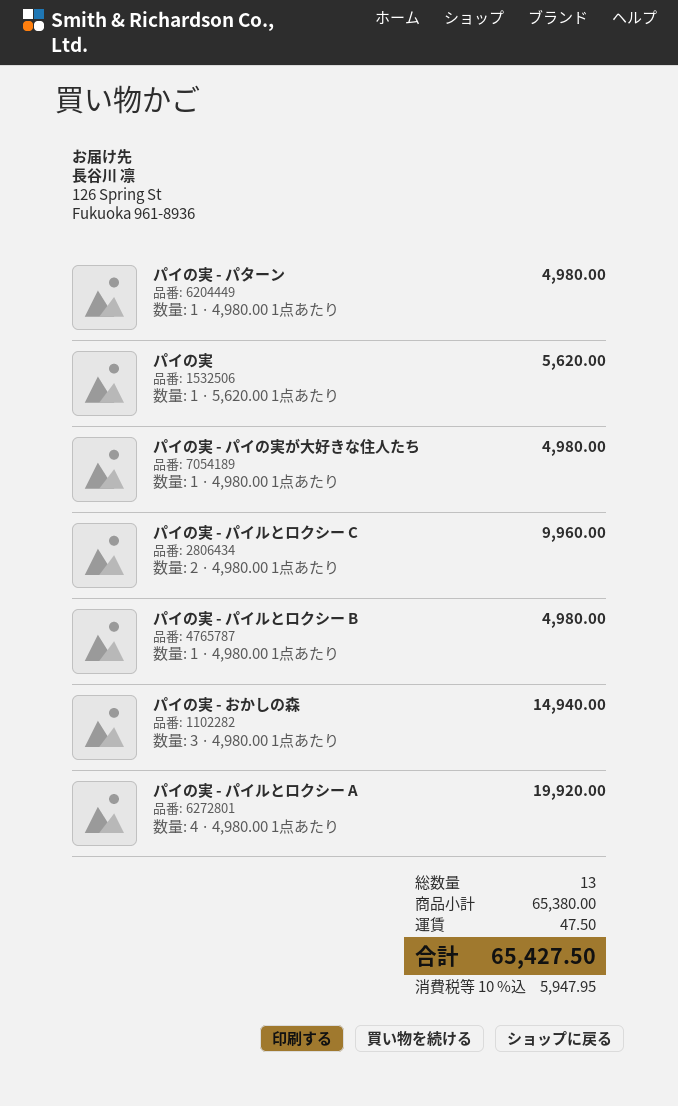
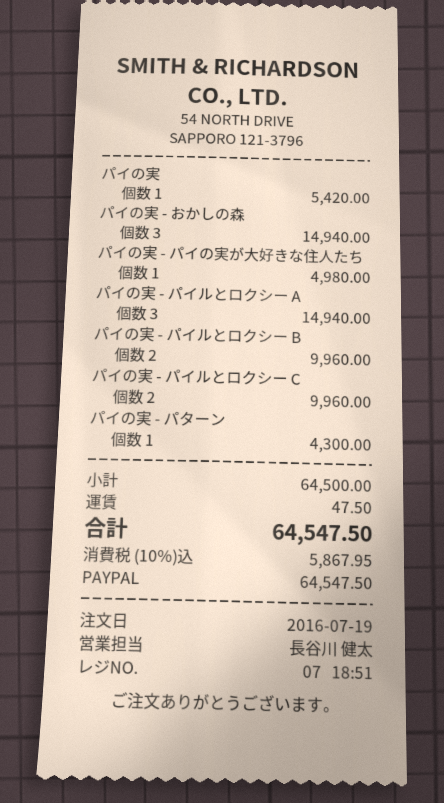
パイの実 - パターン: 1 for 4980.00 -> 1 for 4300.00
パイの実: 1 for 5620.00 -> 1 for 5420.00
パイの実 - パイルとロクシー B: 1 for 4980.00 -> 2 for 9960.00
パイの実 - パイルとロクシー A: 4 for 19920.00 -> 3 for 14940.00
subtotal: 65380.00 -> 64500.00
tax: 10% = 5947.95 -> 10% = 5867.95
total: 65427.50 -> 64547.50

